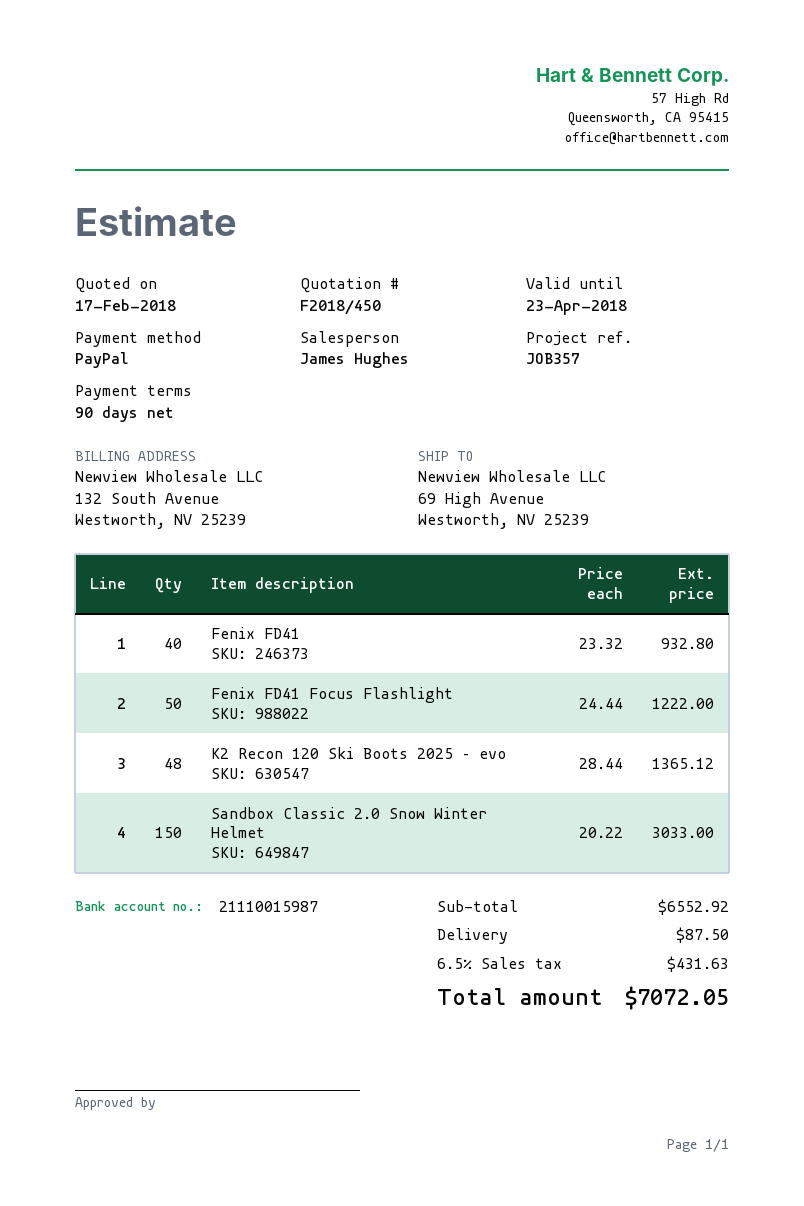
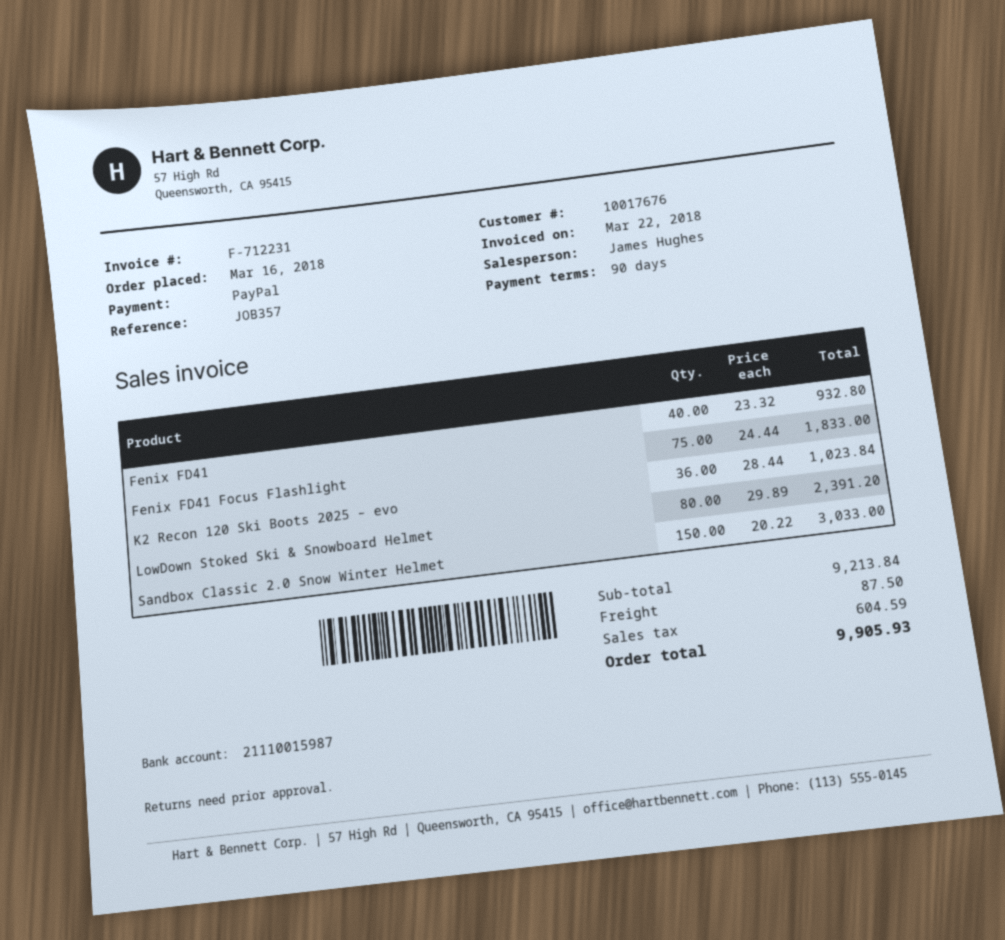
Fenix FD41 Focus Flashlight: 50 x 24.44 = 1222.00 -> 75 x 24.44 = 1833.00
K2 Recon 120 Ski Boots 2025 – evo: 48 x 28.44 = 1365.12 -> 36 x 28.44 = 1023.84
LowDown Stoked Ski & Snowboard Helmet: none -> 80 x 29.89 = 2391.20
subtotal: 6552.92 -> 9213.84
tax: 431.63 -> 604.59
total: 7072.05 -> 9905.93

